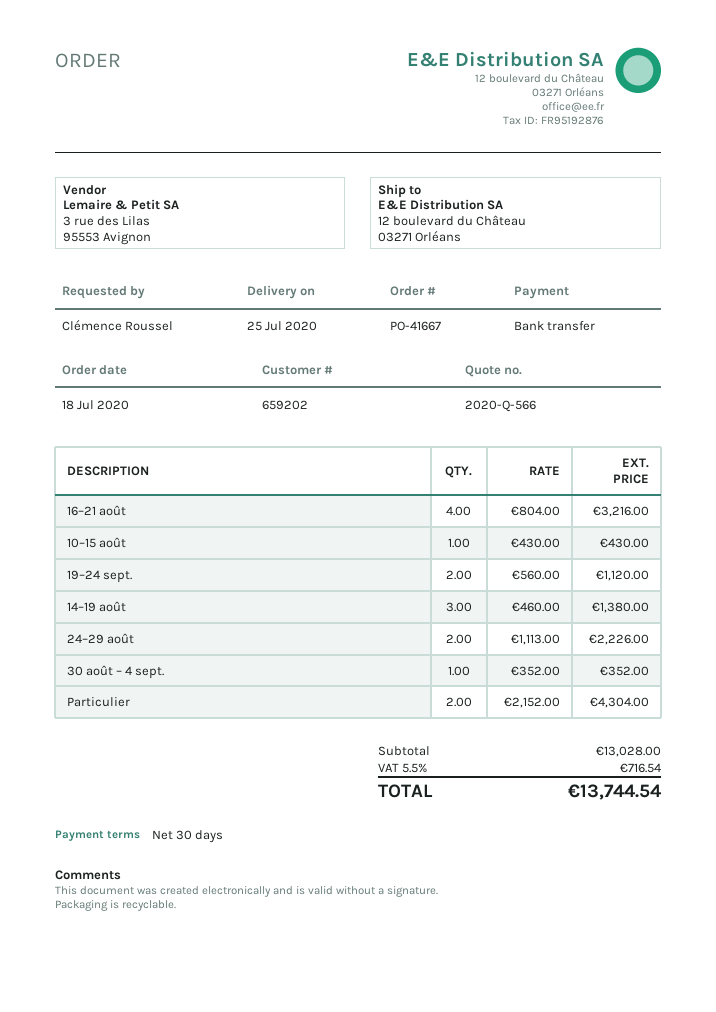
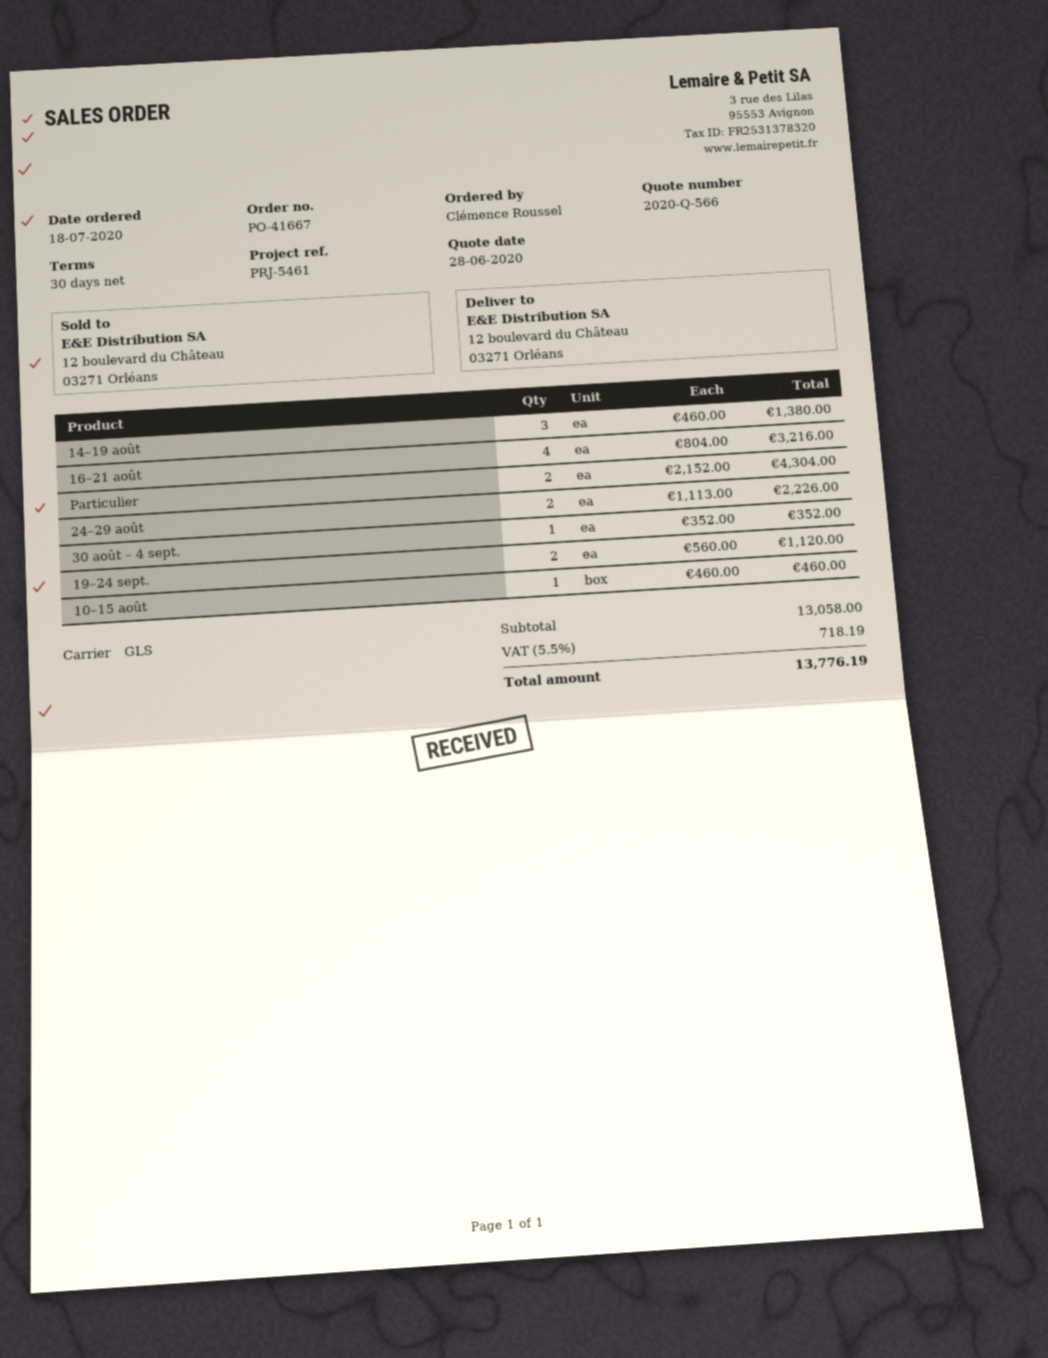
10–15 août: 1 x 430.00 = 430.00 -> 1 x 460.00 = 460.00
subtotal: 13028.00 -> 13058.00
tax: 5.5% = 716.54 -> 5.5% = 718.19
total: 13744.54 -> 13776.19

